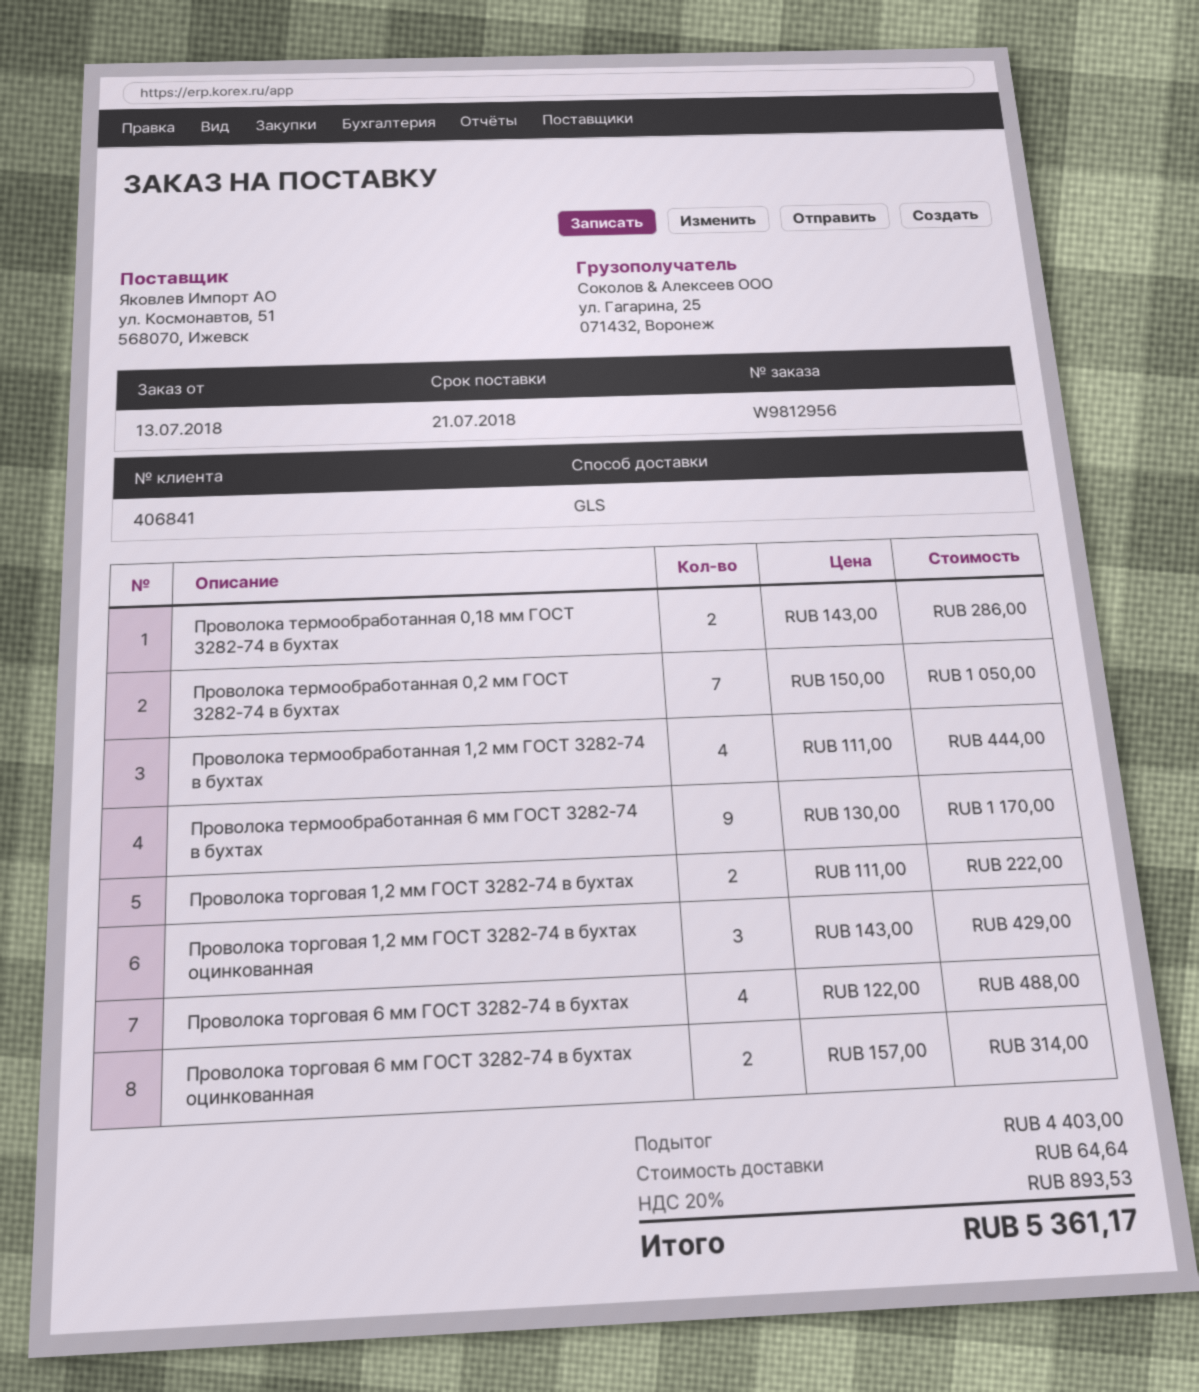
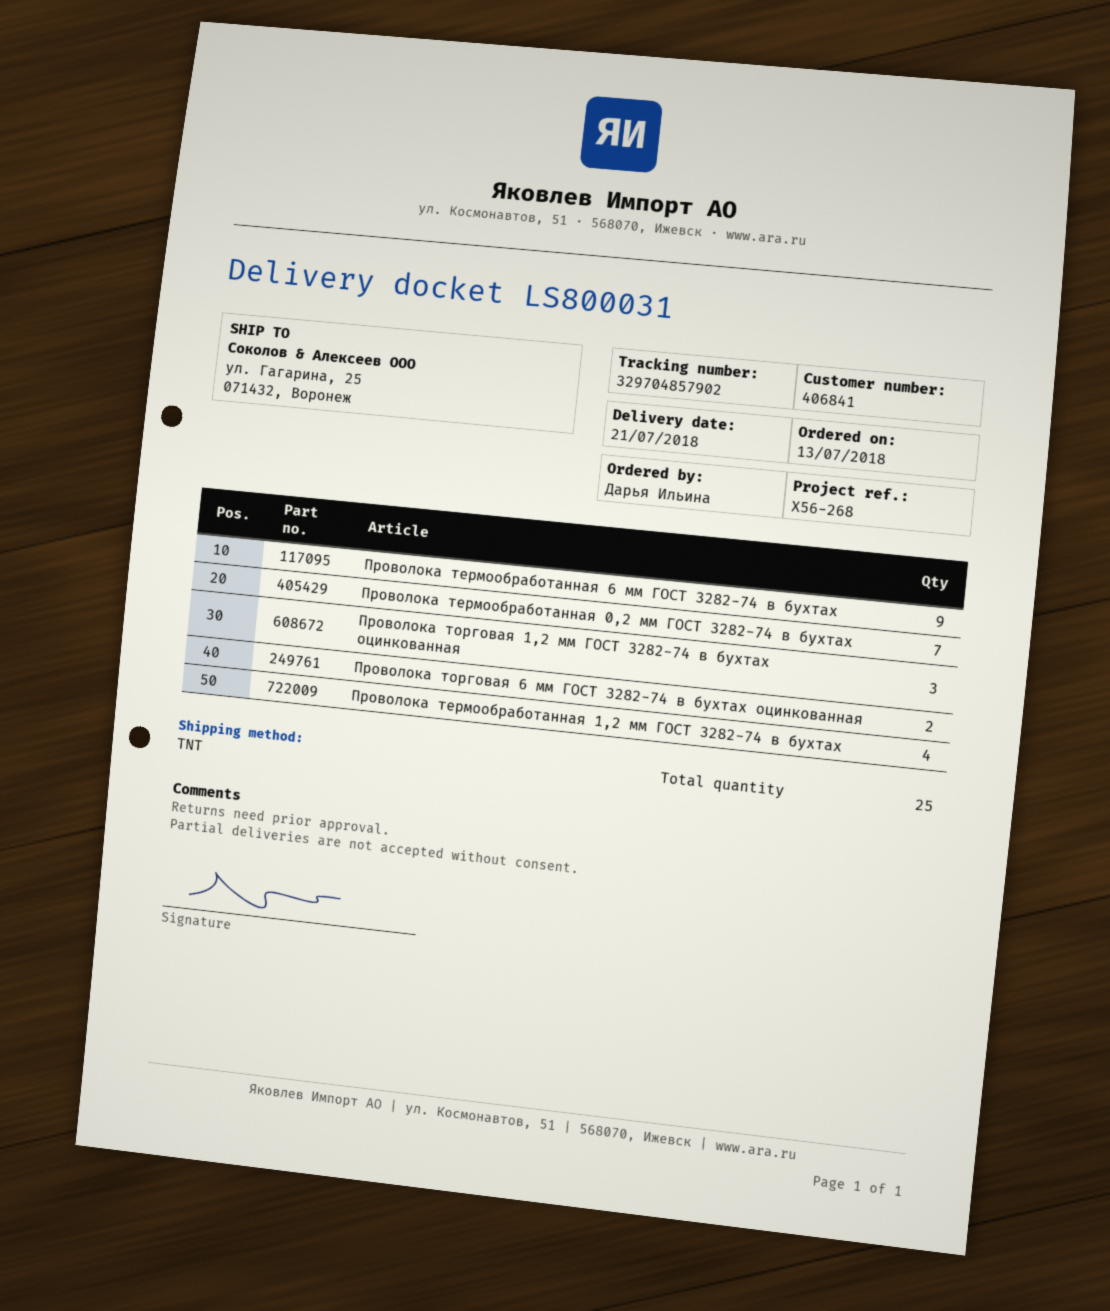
shipping method: GLS -> TNT
Проволока термообработанная 0,18 мм ГОСТ 3282-74 в бухтах: 2 -> none
Проволока торговая 1,2 мм ГОСТ 3282-74 в бухтах: 2 -> none
Проволока торговая 6 мм ГОСТ 3282-74 в бухтах: 4 -> none

